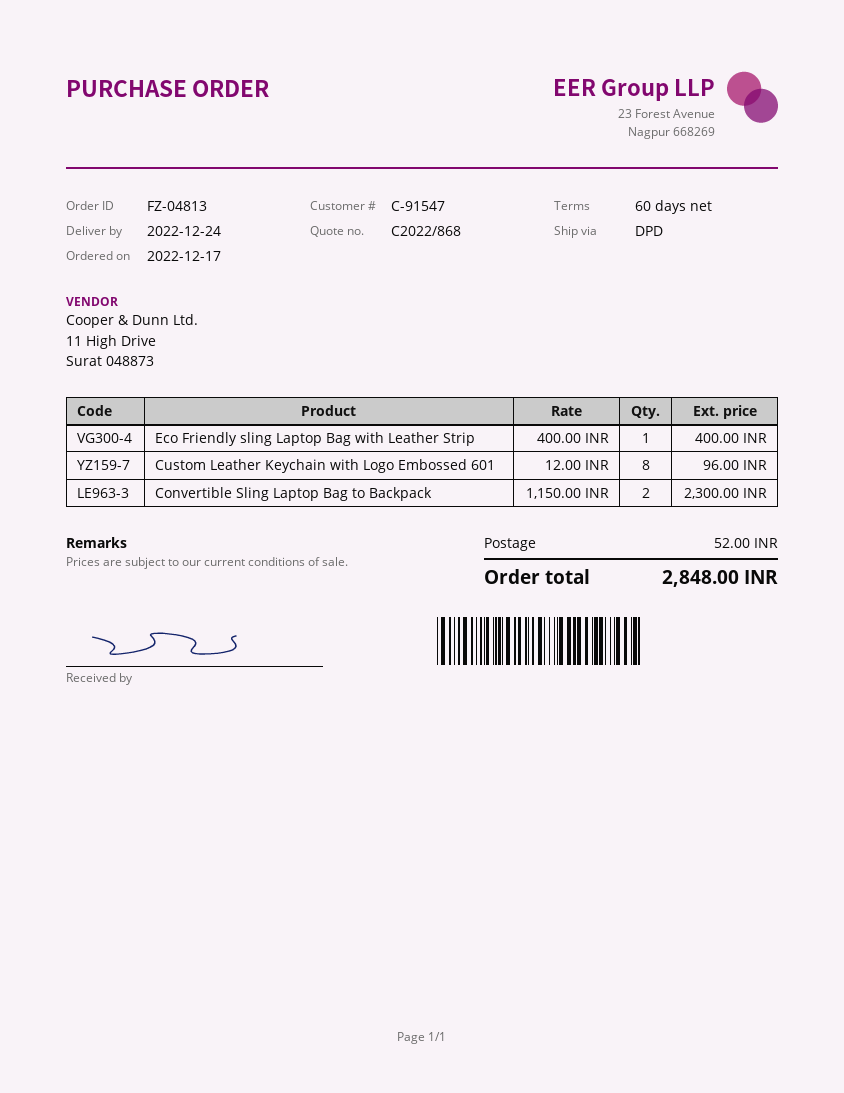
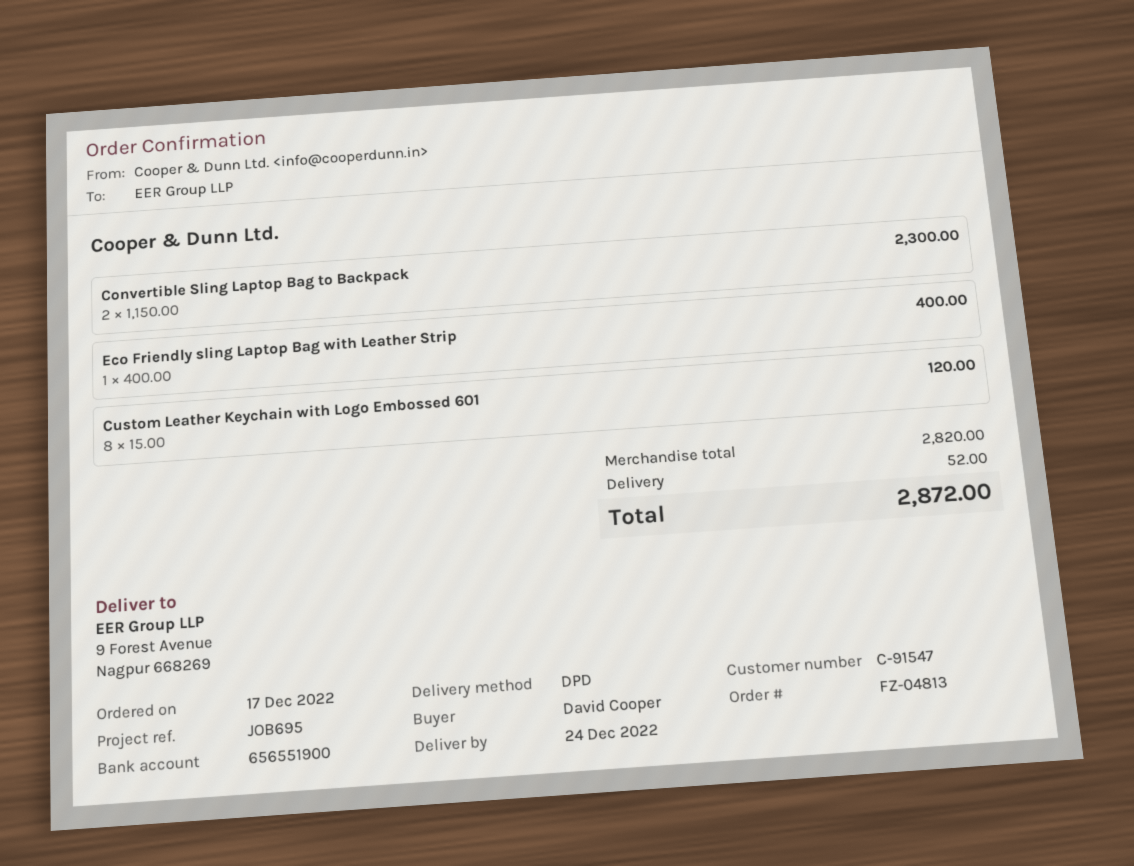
Custom Leather Keychain with Logo Embossed 601: 8 x 12.00 = 96.00 -> 8 x 15.00 = 120.00
total: 2848.00 -> 2872.00

